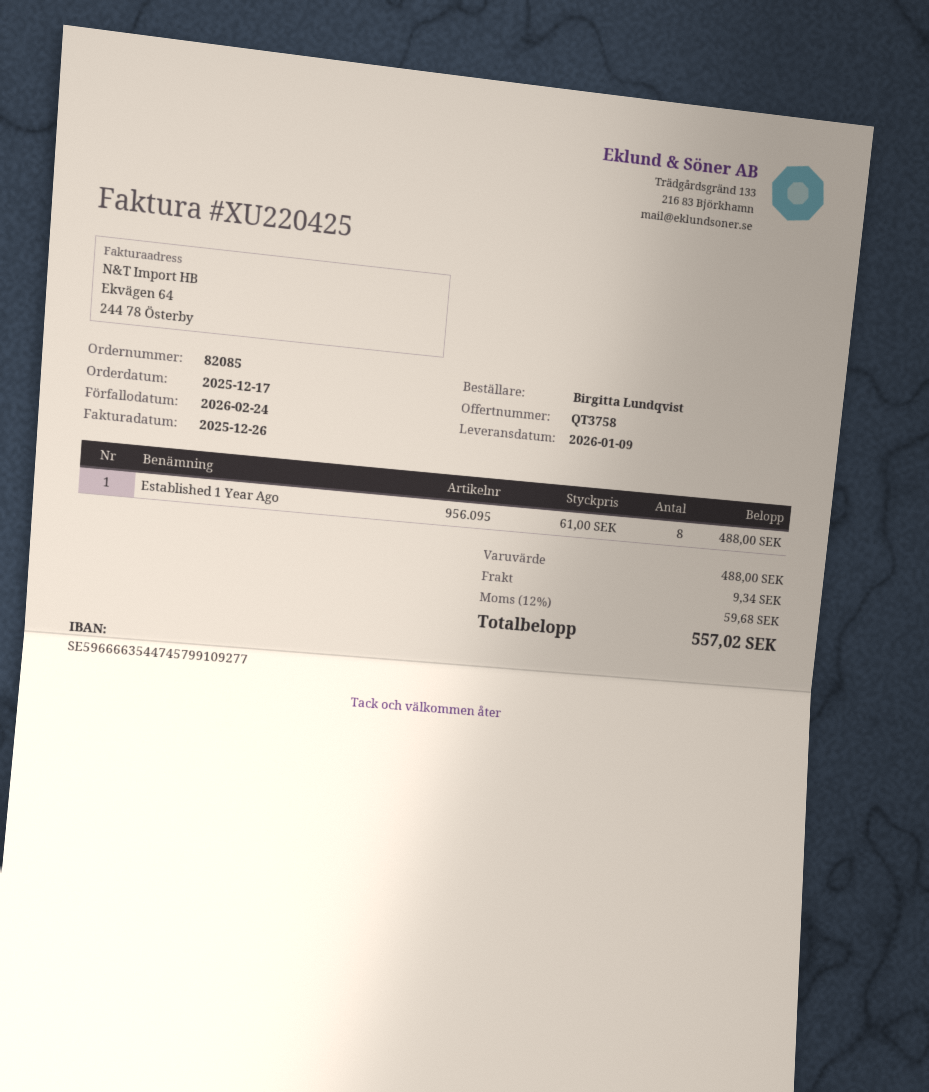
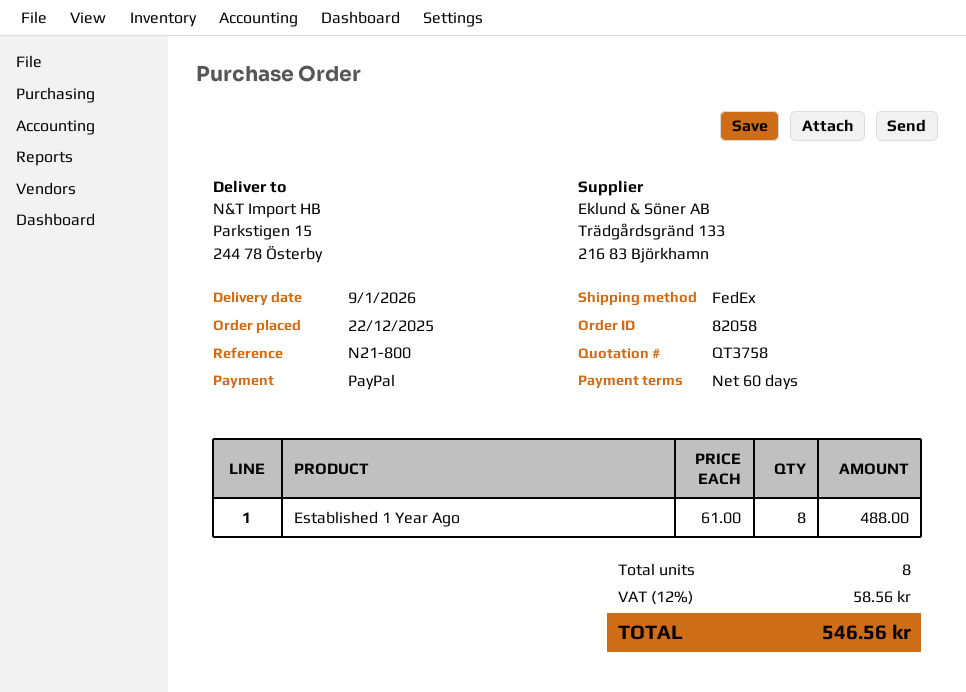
order number: 82085 -> 82058
order date: 2025-12-17 -> 2025-12-22
shipping: 9.34 -> none
tax: 12% = 59.68 -> 12% = 58.56
total: 557.02 -> 546.56

